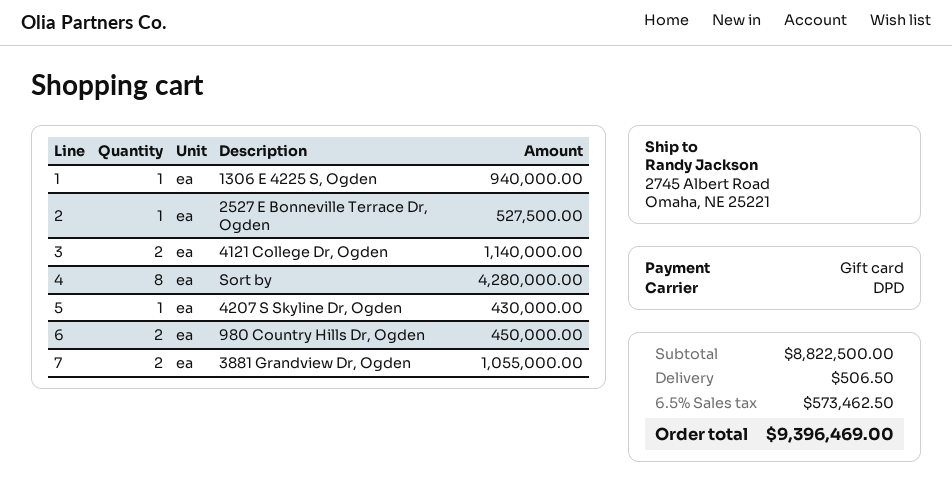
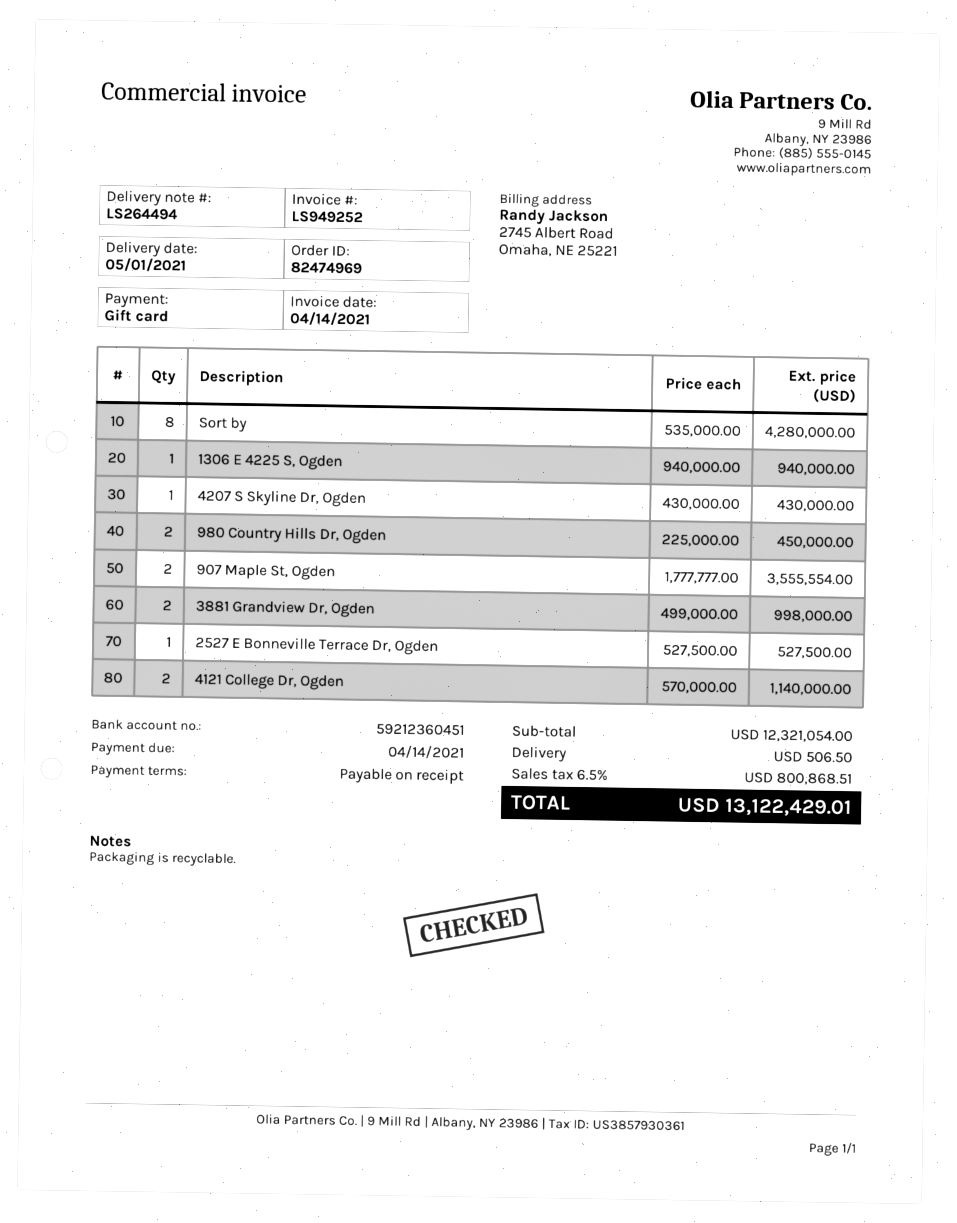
3881 Grandview Dr, Ogden: 2 for 1055000.00 -> 2 for 998000.00
907 Maple St, Ogden: none -> 2 for 3555554.00
subtotal: 8822500.00 -> 12321054.00
tax: 6.5% = 573462.50 -> 6.5% = 800868.51
total: 9396469.00 -> 13122429.01

